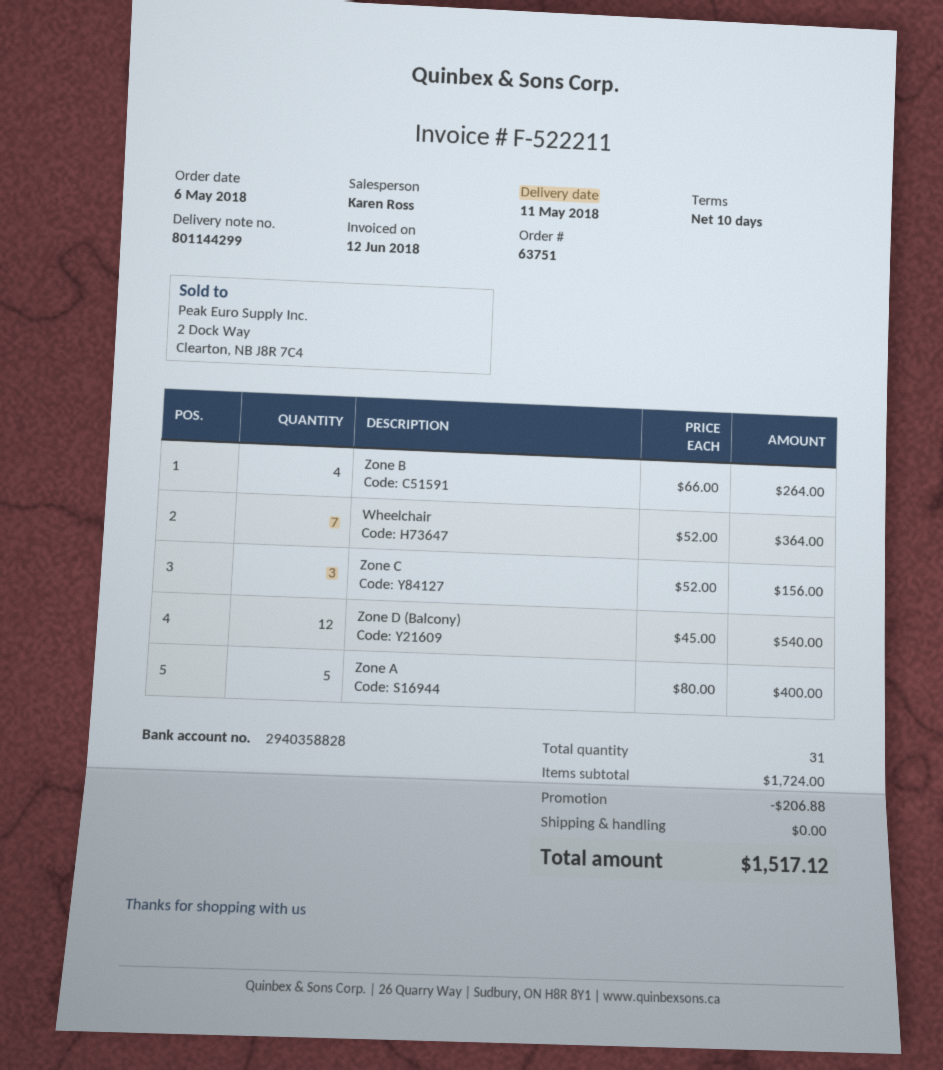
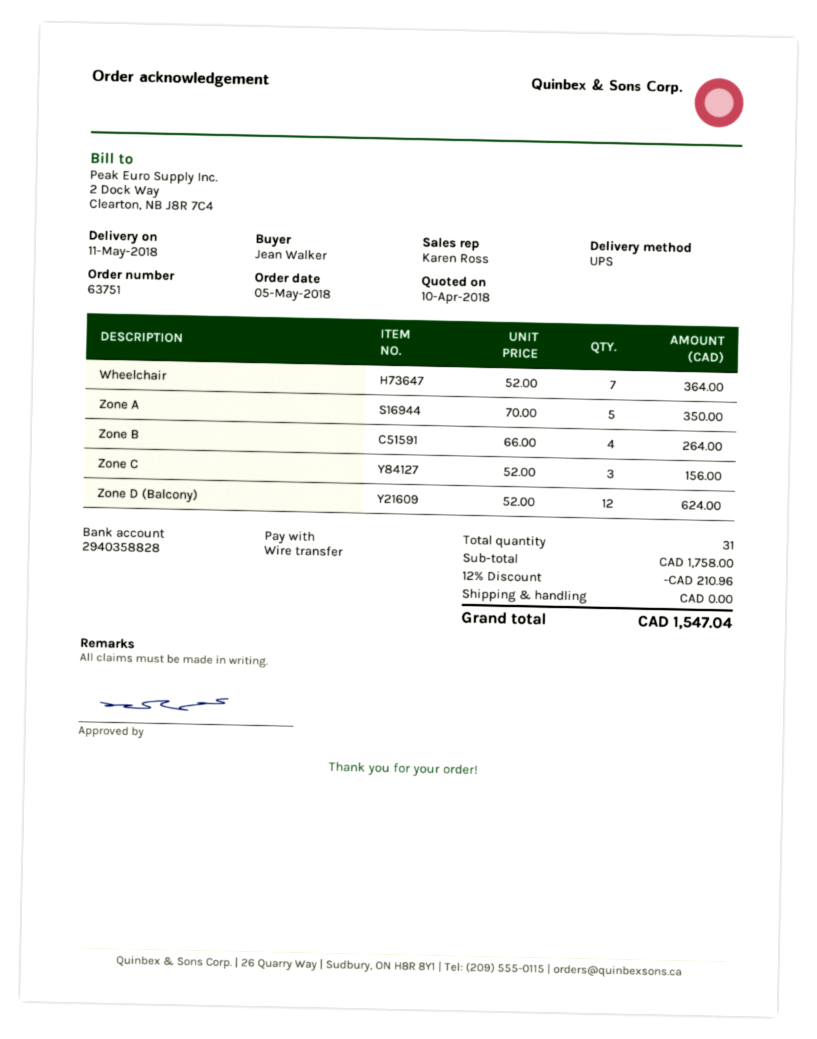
order date: 2018-05-06 -> 2018-05-05
Zone D (Balcony): 12 x 45.00 = 540.00 -> 12 x 52.00 = 624.00
Zone A: 5 x 80.00 = 400.00 -> 5 x 70.00 = 350.00
subtotal: 1724.00 -> 1758.00
discount: 206.88 -> 210.96
total: 1517.12 -> 1547.04

